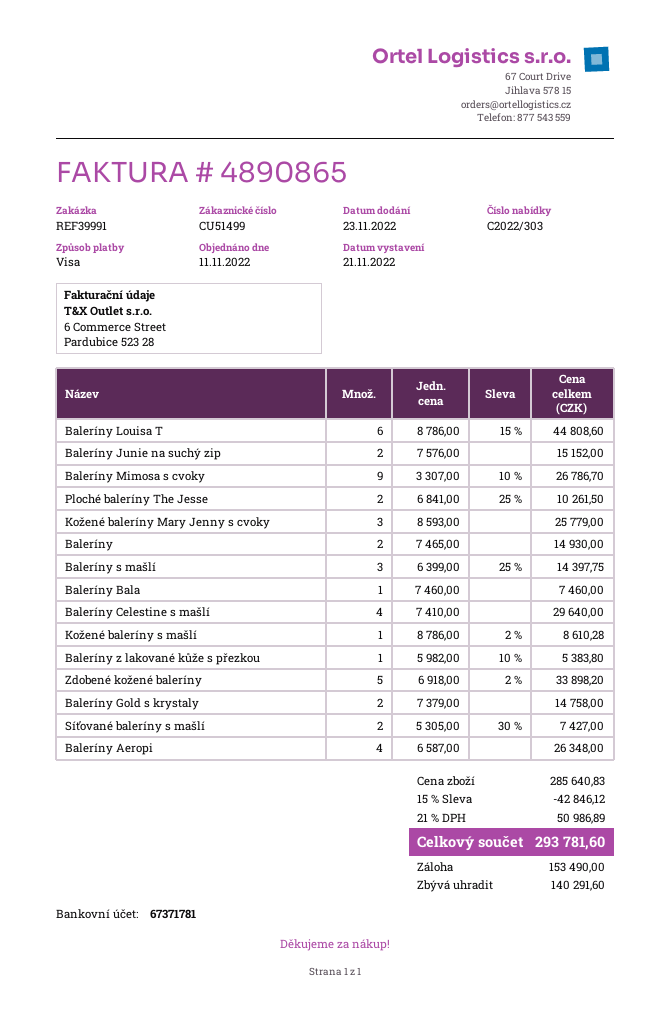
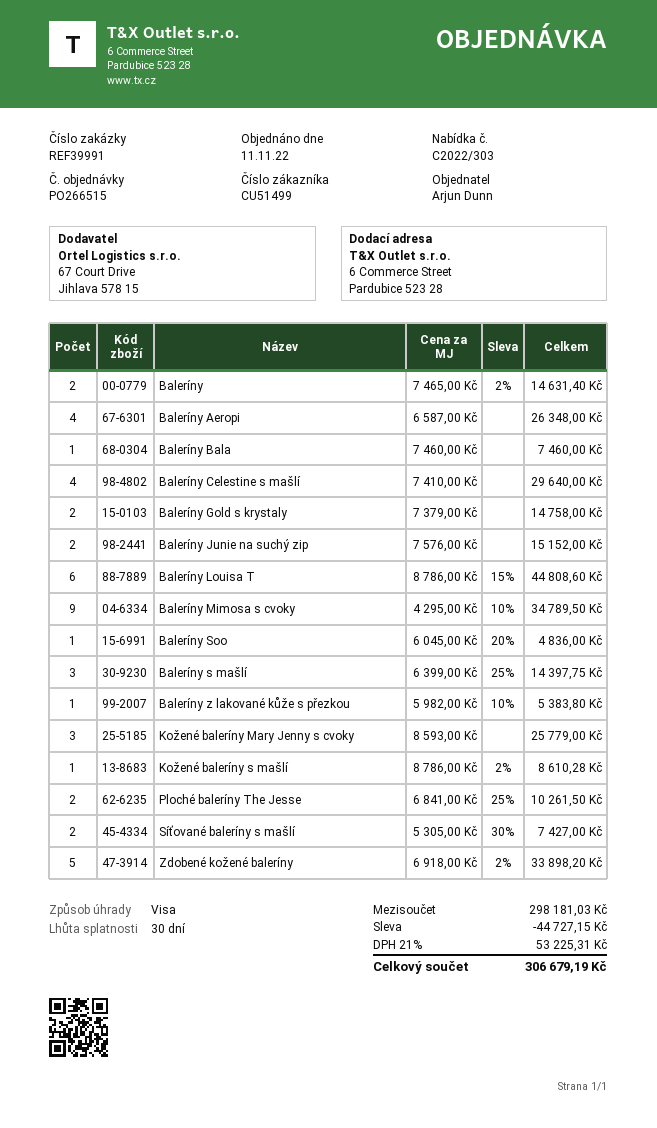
Baleríny Mimosa s cvoky: 9 x 3307.00 - 10% = 26786.70 -> 9 x 4295.00 - 10% = 34789.50
Baleríny: 2 x 7465.00 = 14930.00 -> 2 x 7465.00 - 2% = 14631.40
Baleríny Soo: none -> 1 x 6045.00 - 20% = 4836.00
subtotal: 285640.83 -> 298181.03
discount: 42846.12 -> 44727.15
tax: 21% = 50986.89 -> 21% = 53225.31
total: 293781.60 -> 306679.19

